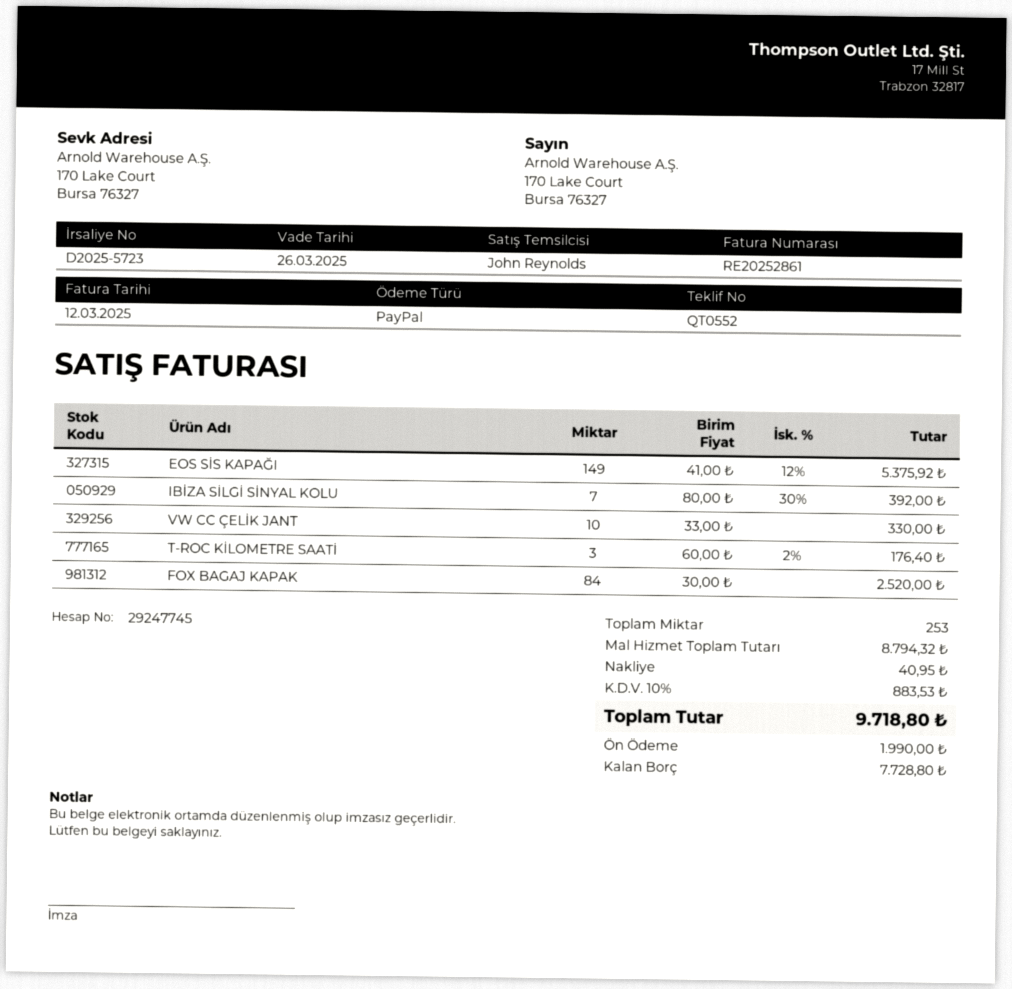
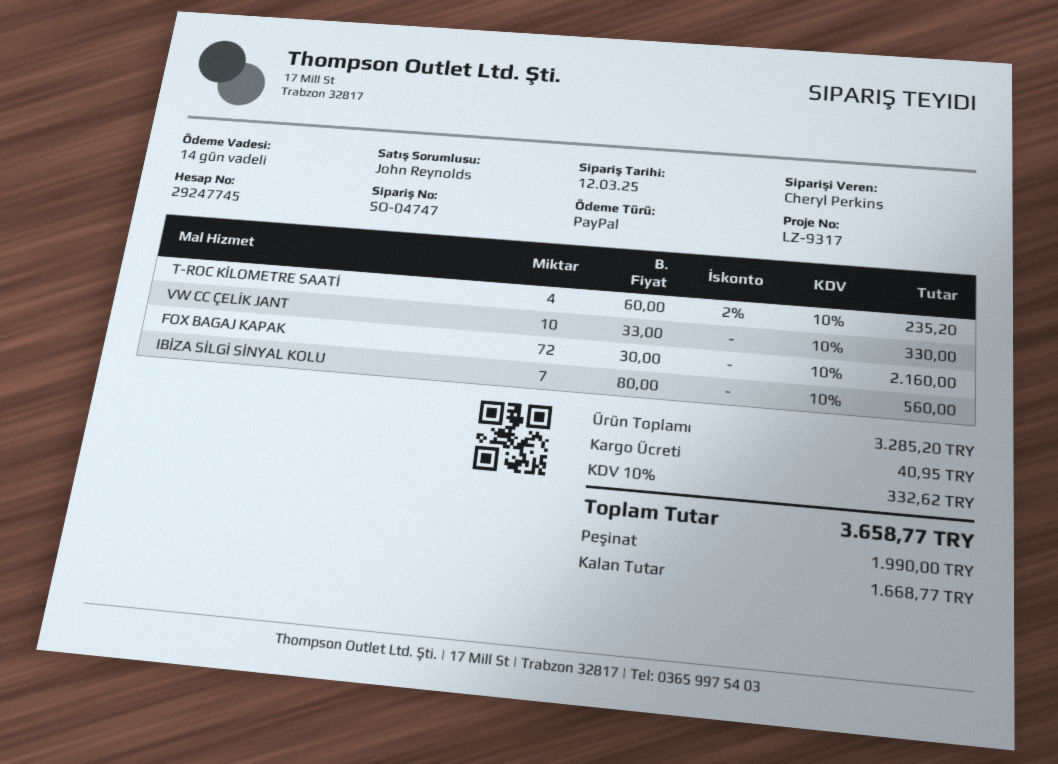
EOS SİS KAPAĞI: 149 x 41.00 - 12% = 5375.92 -> none
IBİZA SİLGİ SİNYAL KOLU: 7 x 80.00 - 30% = 392.00 -> 7 x 80.00 = 560.00
T-ROC KİLOMETRE SAATİ: 3 x 60.00 - 2% = 176.40 -> 4 x 60.00 - 2% = 235.20
FOX BAGAJ KAPAK: 84 x 30.00 = 2520.00 -> 72 x 30.00 = 2160.00
subtotal: 8794.32 -> 3285.20
tax: 10% = 883.53 -> 10% = 332.62
total: 9718.80 -> 3658.77
balance: 7728.80 -> 1668.77

